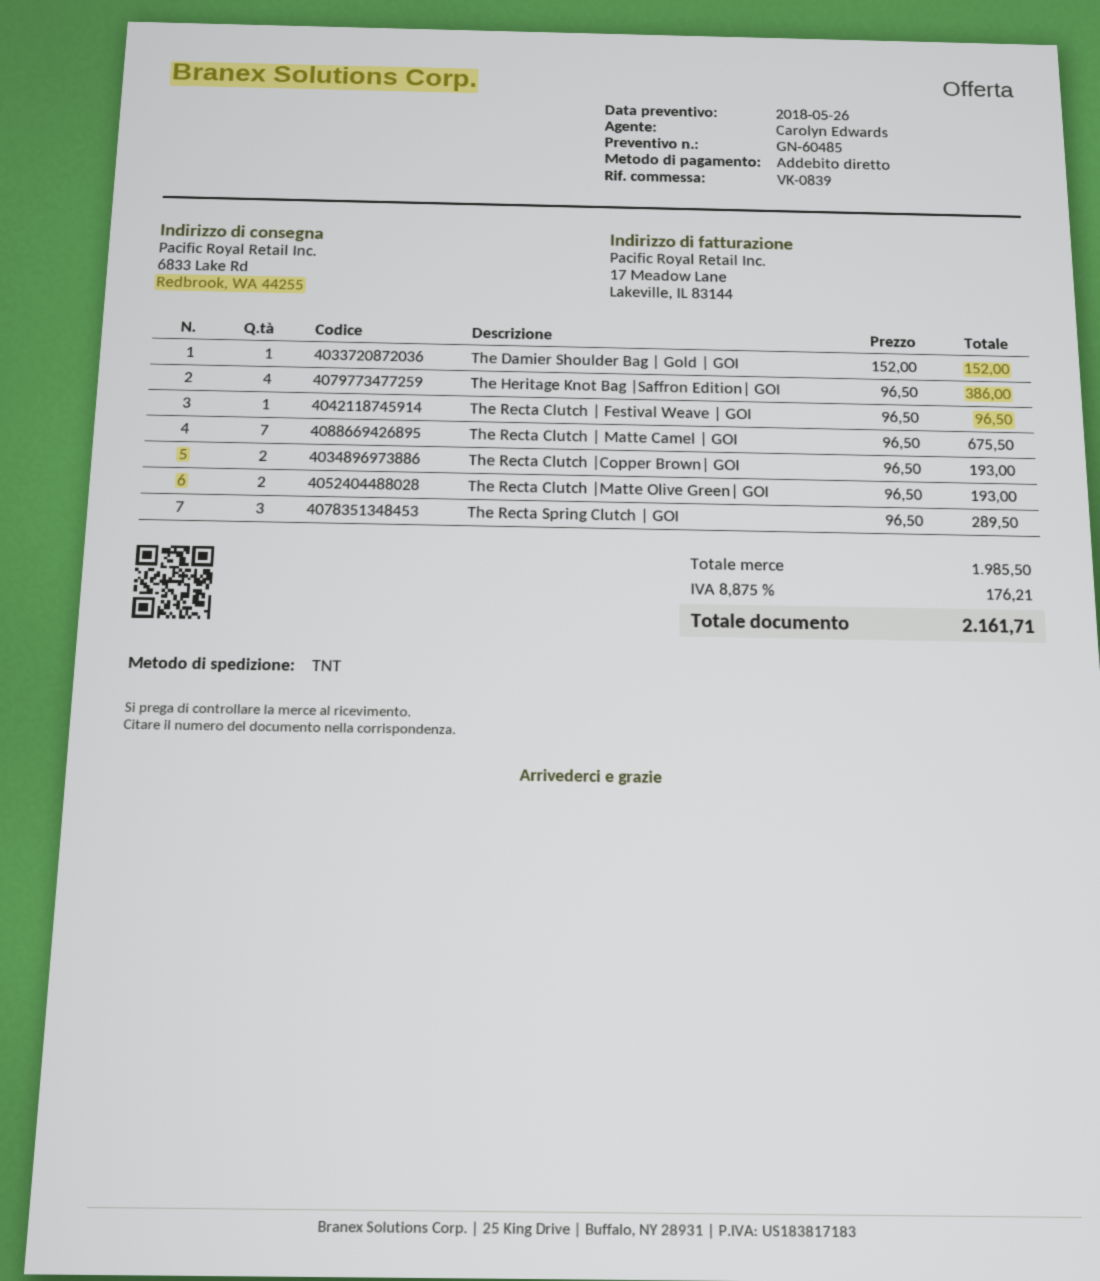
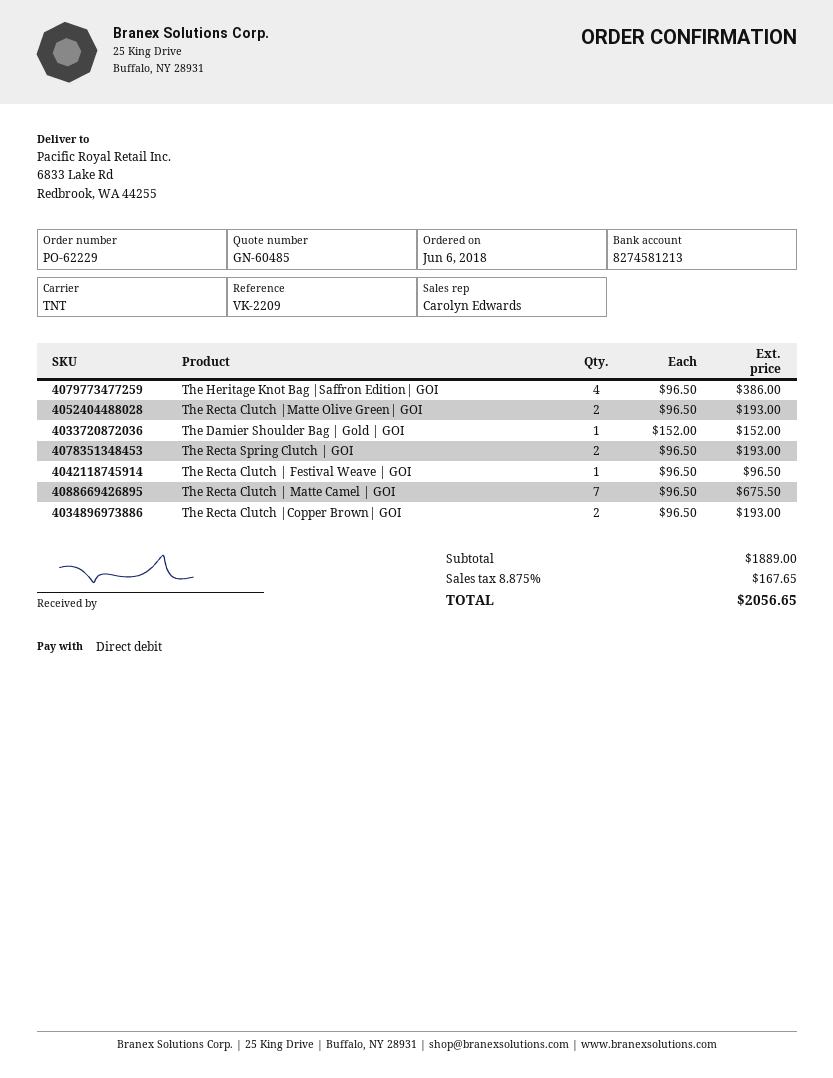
reference: VK-0839 -> VK-2209
The Recta Spring Clutch | GOI: 3 x 96.50 = 289.50 -> 2 x 96.50 = 193.00
subtotal: 1985.50 -> 1889.00
tax: 8.875% = 176.21 -> 8.875% = 167.65
total: 2161.71 -> 2056.65

